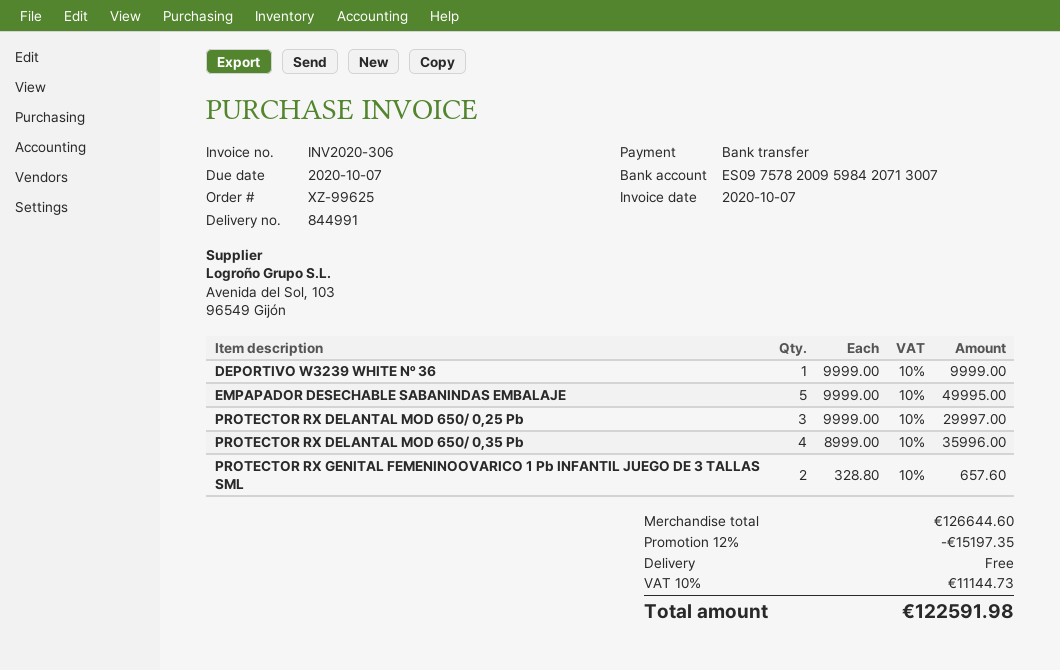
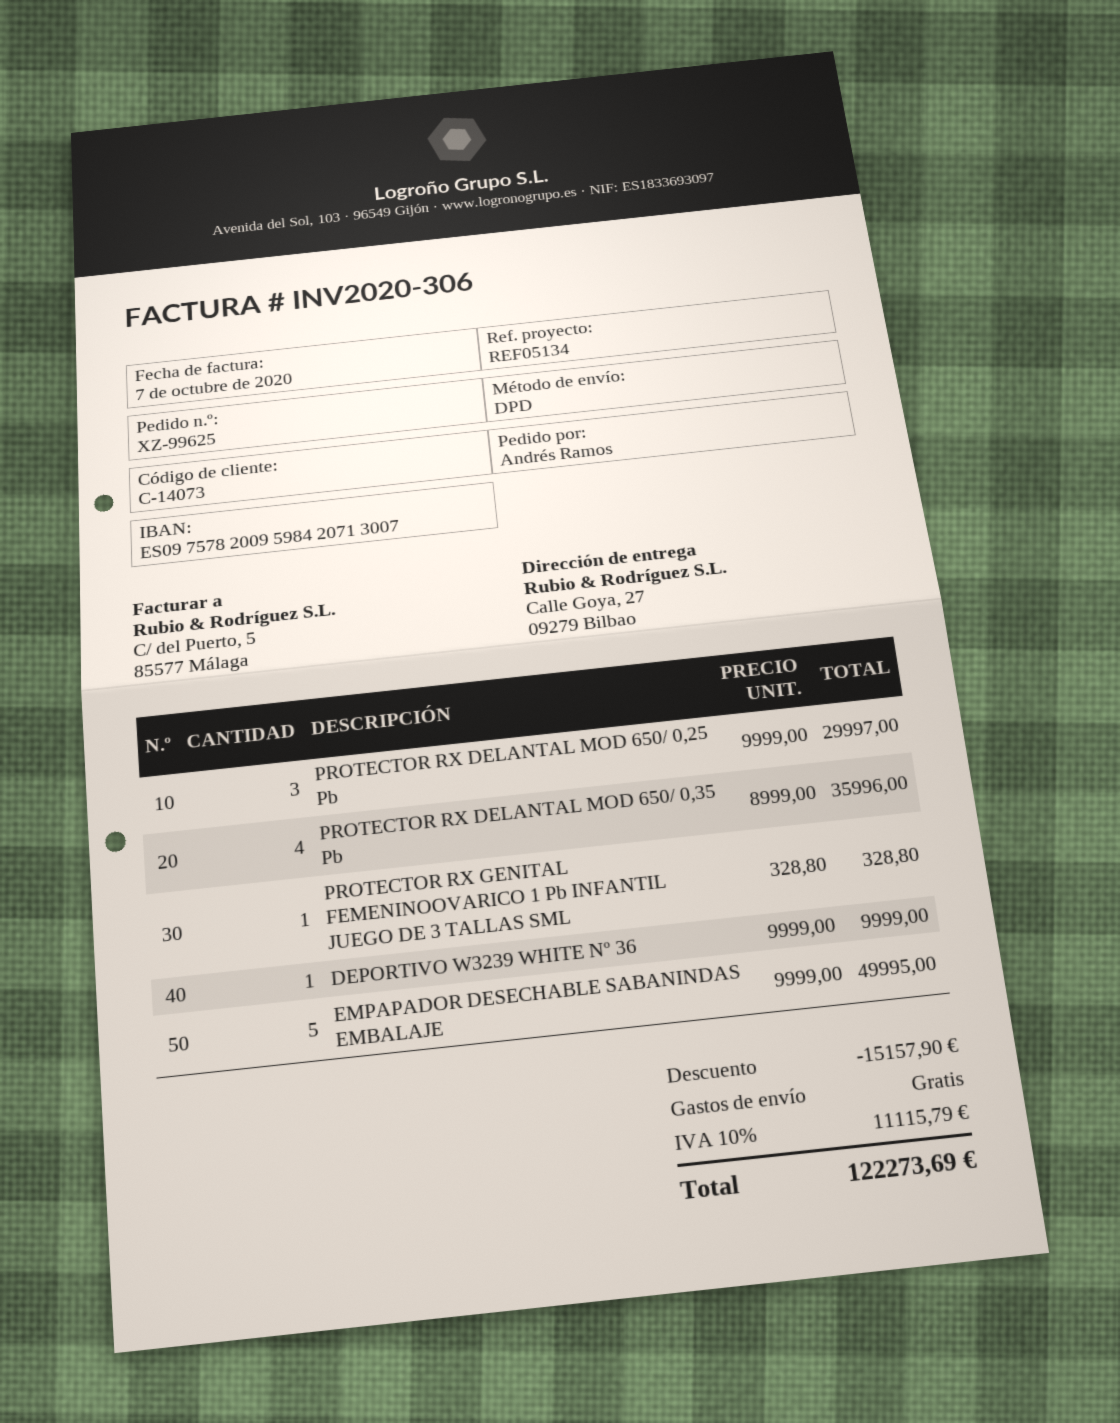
PROTECTOR RX GENITAL FEMENINOOVARICO 1 Pb INFANTIL JUEGO DE 3 TALLAS SML: 2 x 328.80 = 657.60 -> 1 x 328.80 = 328.80
discount: 15197.35 -> 15157.90
tax: 10% = 11144.73 -> 10% = 11115.79
total: 122591.98 -> 122273.69

